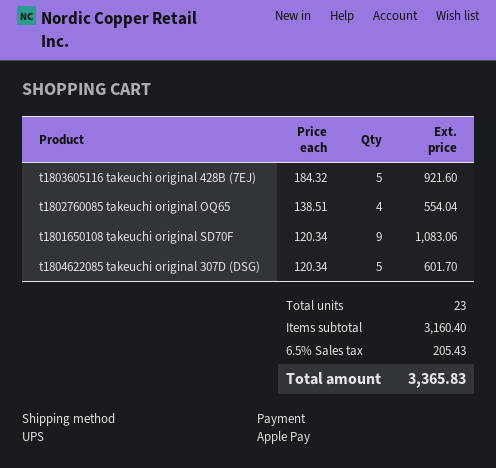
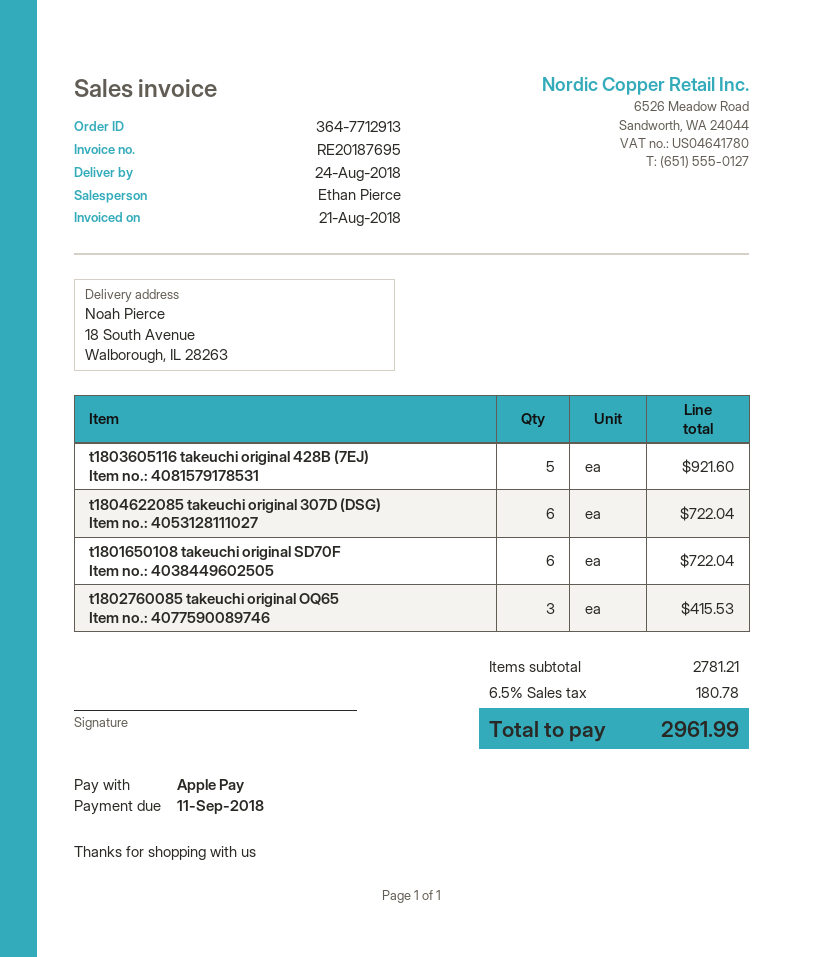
t1802760085 takeuchi original OQ65: 4 for 554.04 -> 3 for 415.53
t1801650108 takeuchi original SD70F: 9 for 1083.06 -> 6 for 722.04
t1804622085 takeuchi original 307D (DSG): 5 for 601.70 -> 6 for 722.04
subtotal: 3160.40 -> 2781.21
tax: 6.5% = 205.43 -> 6.5% = 180.78
total: 3365.83 -> 2961.99

